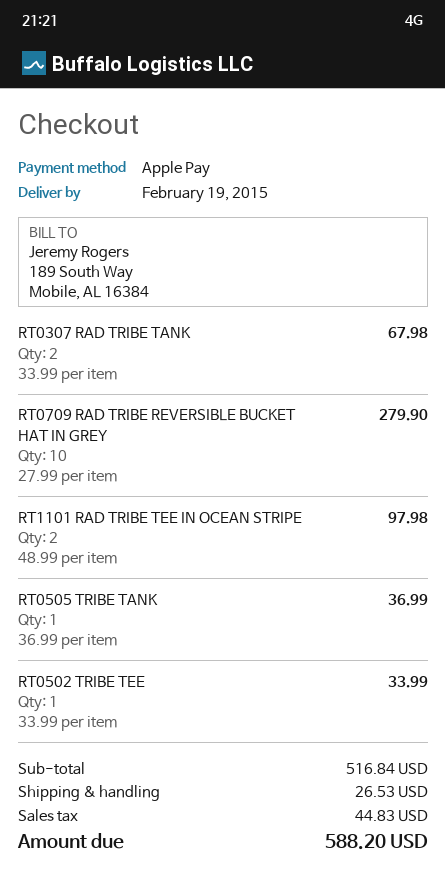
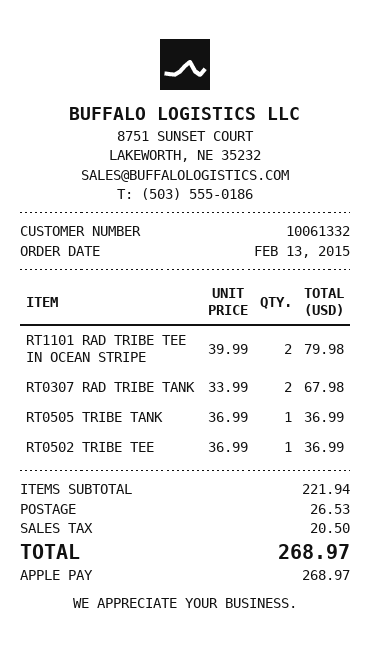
RT0709 RAD TRIBE REVERSIBLE BUCKET HAT IN GREY: 10 x 27.99 = 279.90 -> none
RT1101 RAD TRIBE TEE IN OCEAN STRIPE: 2 x 48.99 = 97.98 -> 2 x 39.99 = 79.98
RT0502 TRIBE TEE: 1 x 33.99 = 33.99 -> 1 x 36.99 = 36.99
subtotal: 516.84 -> 221.94
tax: 44.83 -> 20.50
total: 588.20 -> 268.97

